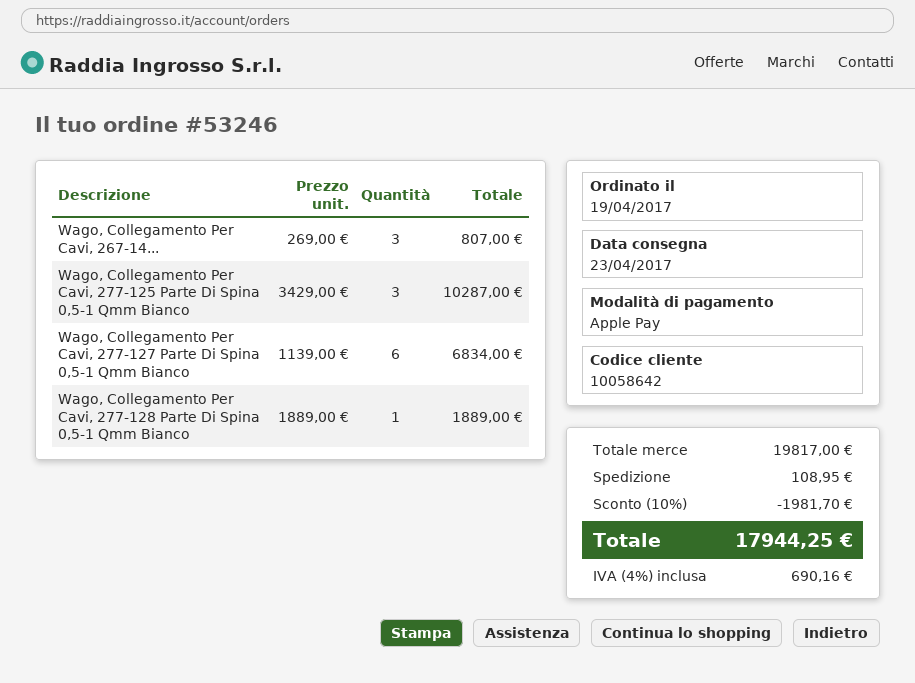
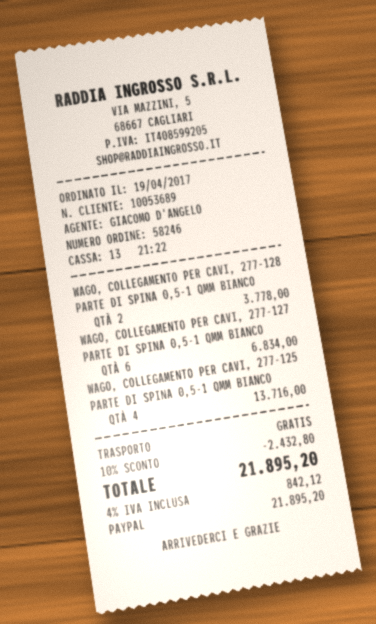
order number: 53246 -> 58246
customer number: 10058642 -> 10053689
payment method: Apple Pay -> PayPal
Wago, Collegamento Per Cavi, 267-14...: 3 for 807.00 -> none
Wago, Collegamento Per Cavi, 277-125 Parte Di Spina 0,5-1 Qmm Bianco: 3 for 10287.00 -> 4 for 13716.00
Wago, Collegamento Per Cavi, 277-128 Parte Di Spina 0,5-1 Qmm Bianco: 1 for 1889.00 -> 2 for 3778.00
discount: 10% = 1981.70 -> 10% = 2432.80
shipping: 108.95 -> 0.00
tax: 4% = 690.16 -> 4% = 842.12
total: 17944.25 -> 21895.20

